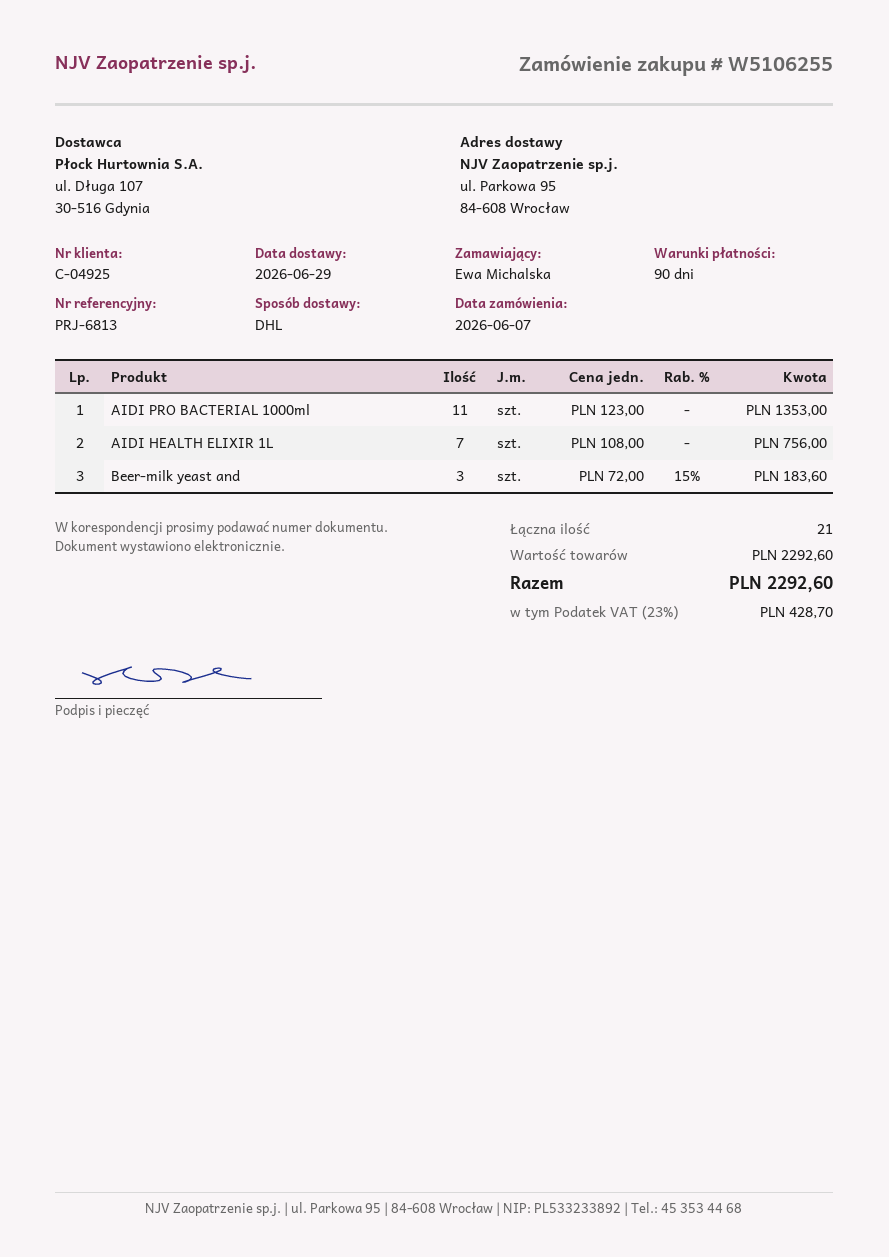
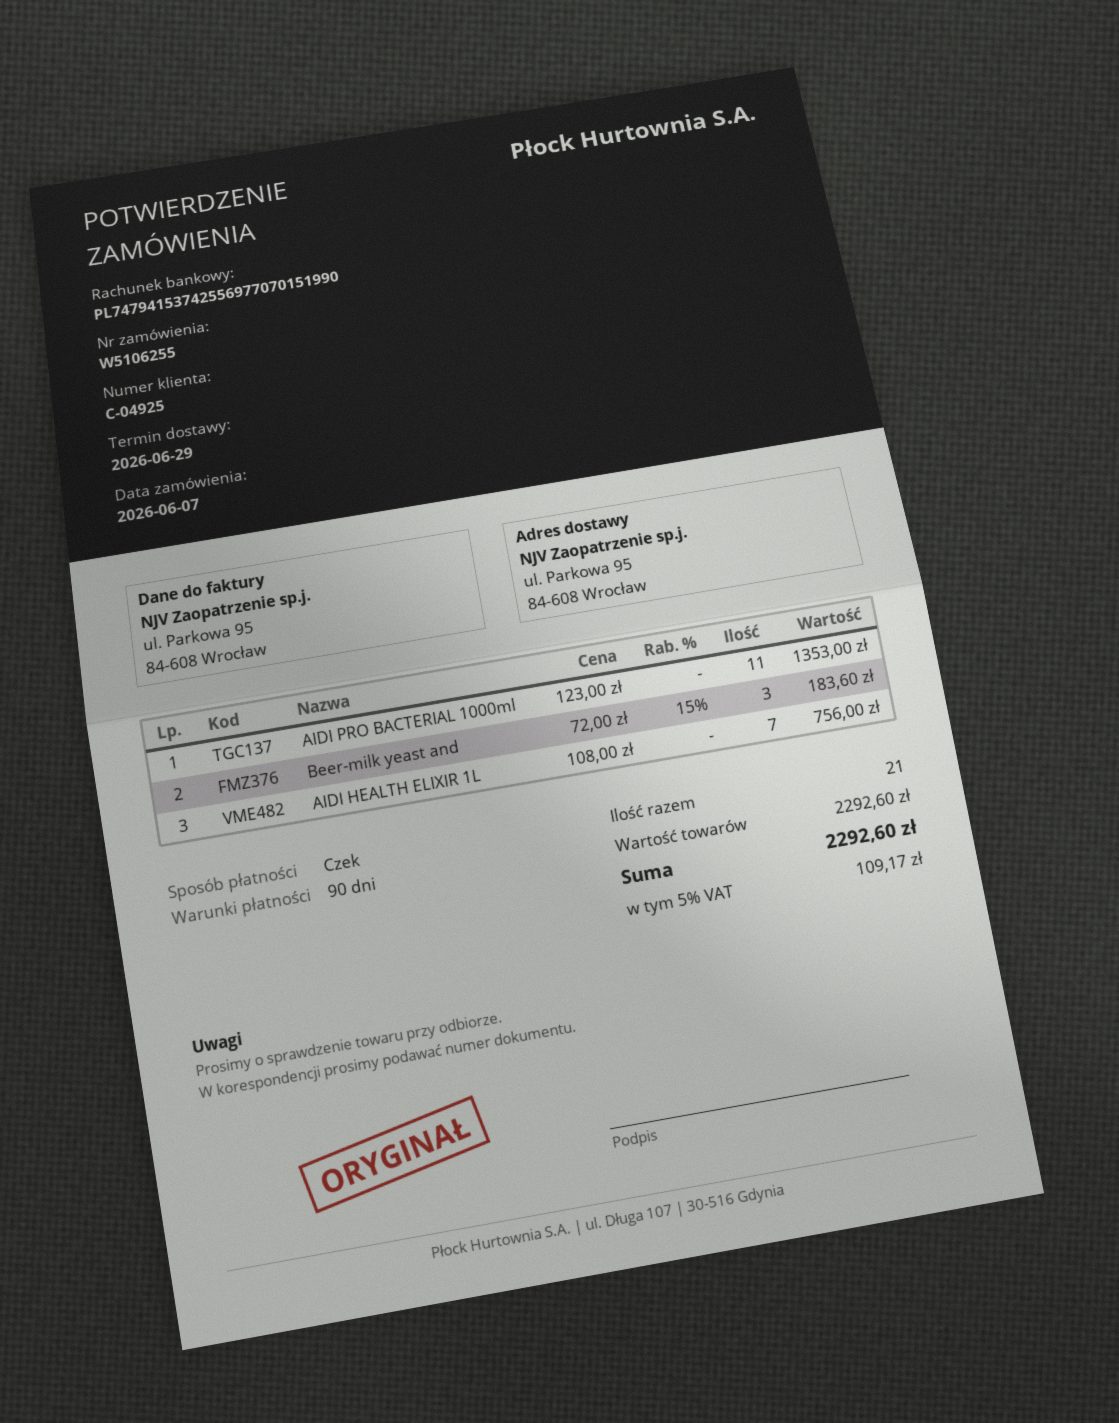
tax: 23% = 428.70 -> 5% = 109.17

